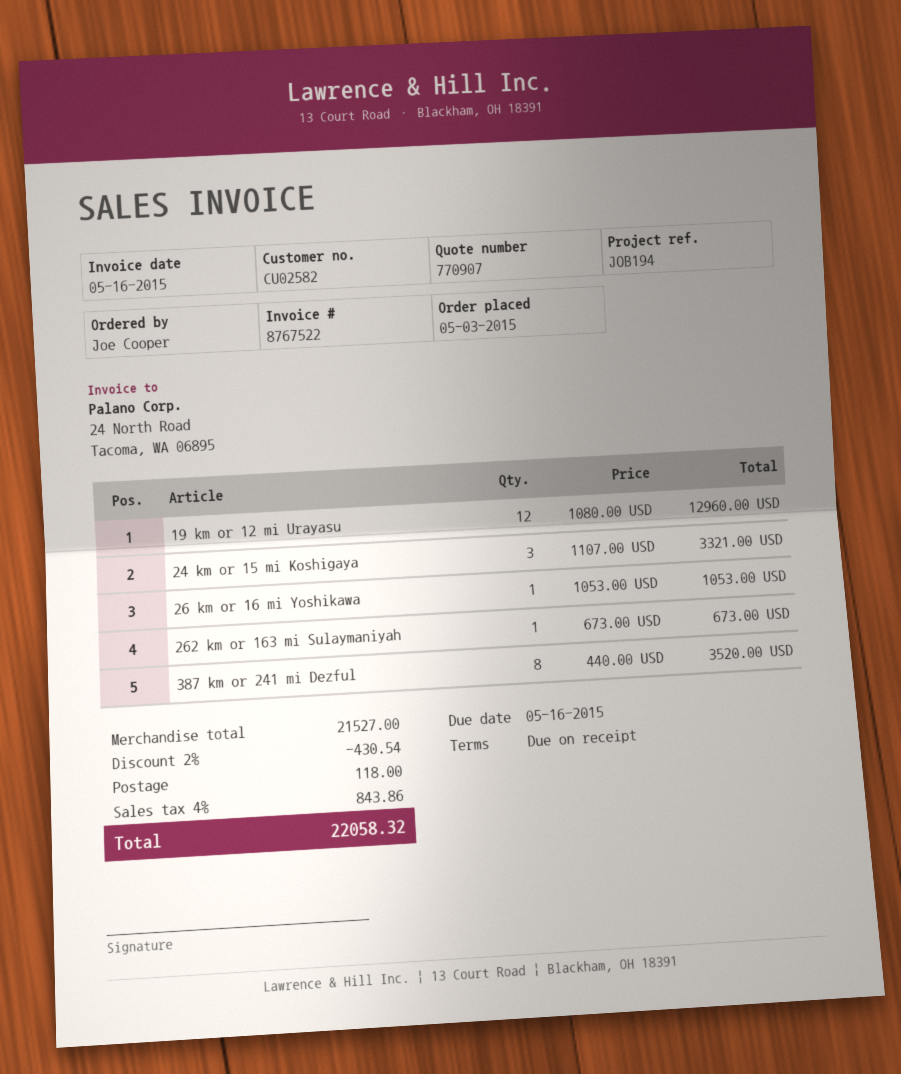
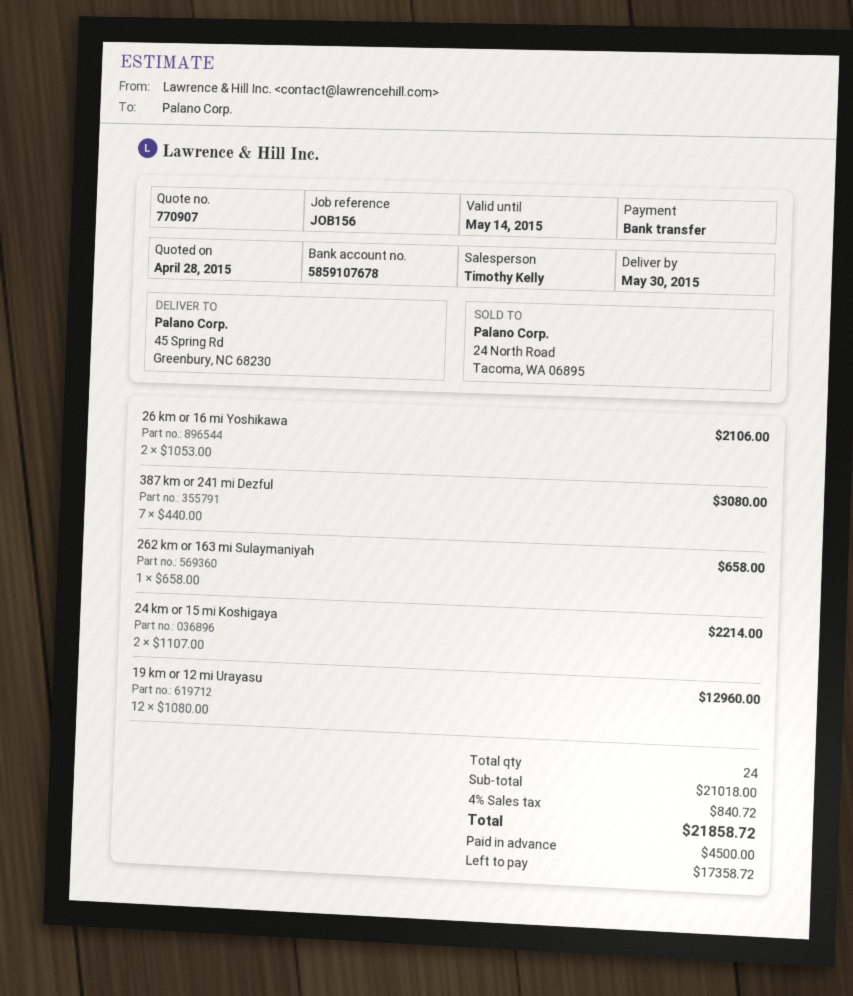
reference: JOB194 -> JOB156
24 km or 15 mi Koshigaya: 3 x 1107.00 = 3321.00 -> 2 x 1107.00 = 2214.00
26 km or 16 mi Yoshikawa: 1 x 1053.00 = 1053.00 -> 2 x 1053.00 = 2106.00
262 km or 163 mi Sulaymaniyah: 1 x 673.00 = 673.00 -> 1 x 658.00 = 658.00
387 km or 241 mi Dezful: 8 x 440.00 = 3520.00 -> 7 x 440.00 = 3080.00
subtotal: 21527.00 -> 21018.00
discount: 2% = 430.54 -> none
shipping: 118.00 -> none
tax: 4% = 843.86 -> 4% = 840.72
total: 22058.32 -> 21858.72

